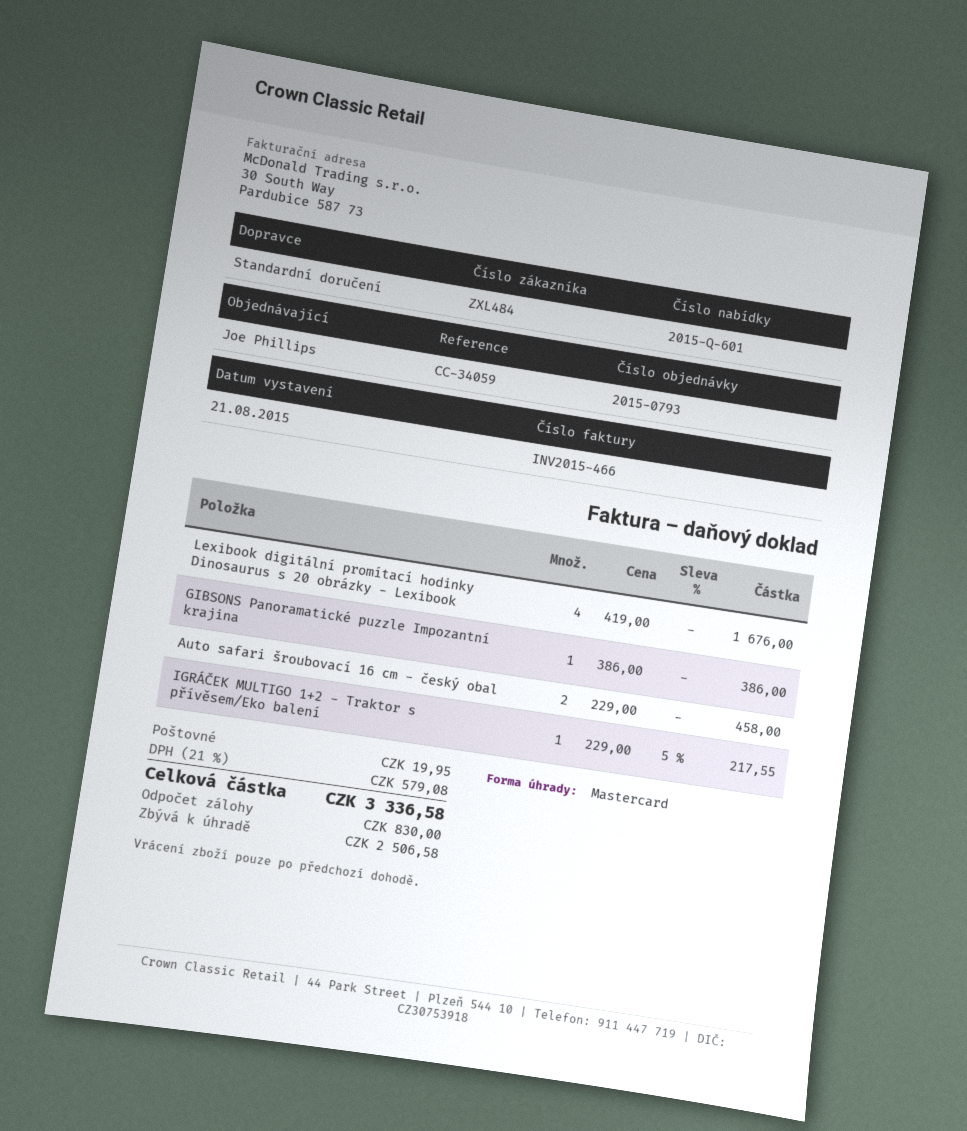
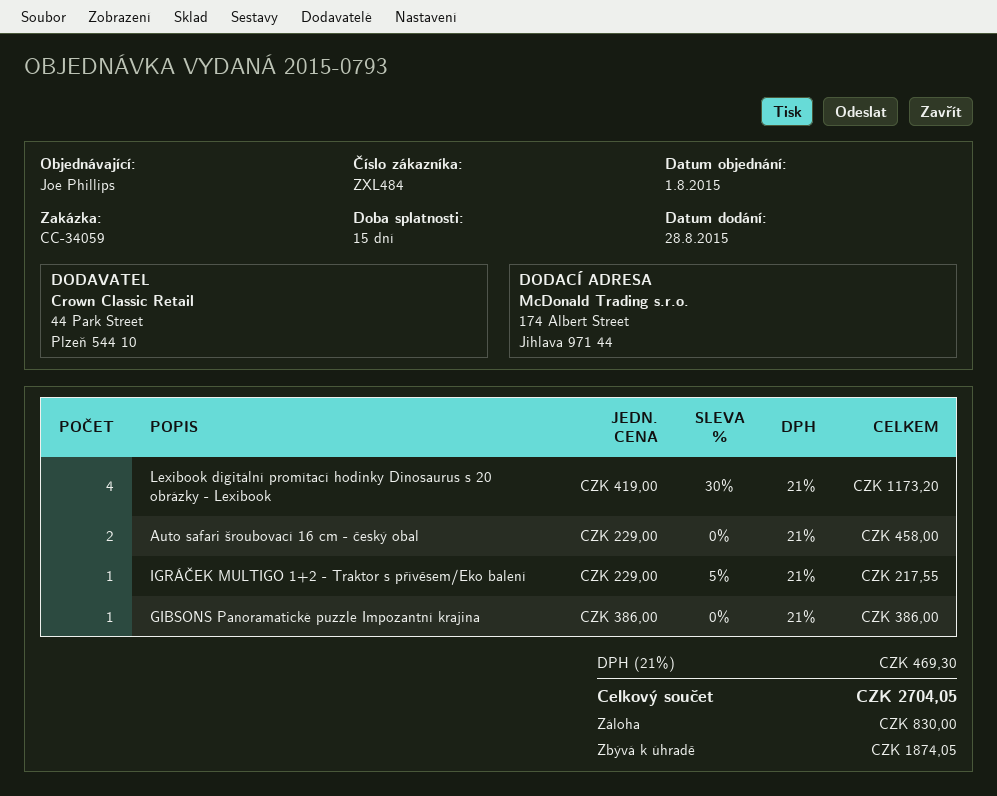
Lexibook digitální promítací hodinky Dinosaurus s 20 obrázky - Lexibook: 4 x 419.00 = 1676.00 -> 4 x 419.00 - 30% = 1173.20
shipping: 19.95 -> none
tax: 21% = 579.08 -> 21% = 469.30
total: 3336.58 -> 2704.05
balance: 2506.58 -> 1874.05

